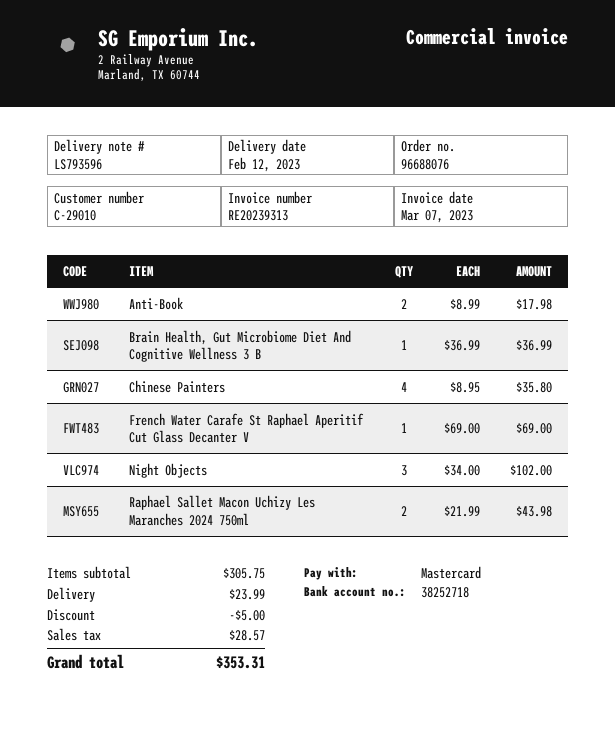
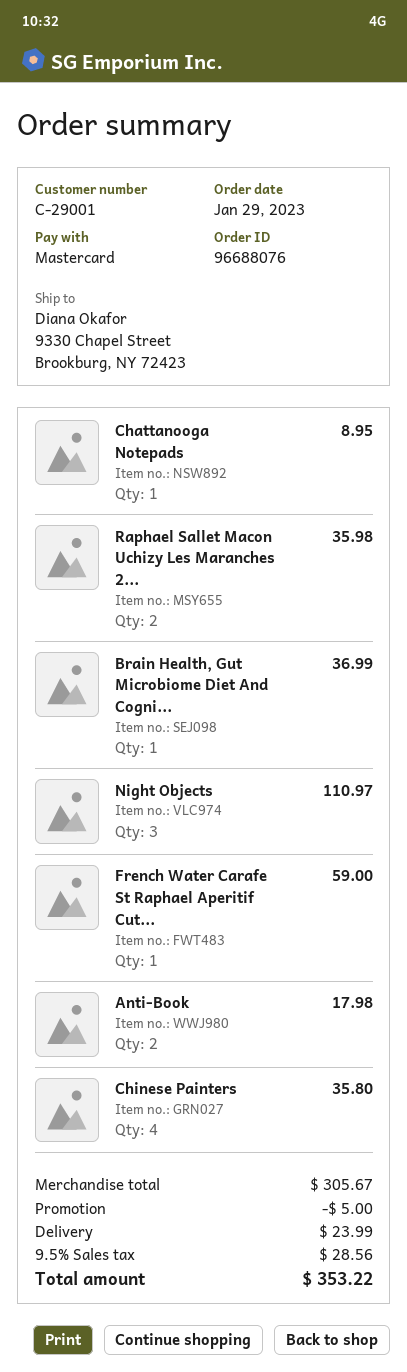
customer number: C-29010 -> C-29001
French Water Carafe St Raphael Aperitif Cut Glass Decanter V: 1 for 69.00 -> 1 for 59.00
Night Objects: 3 for 102.00 -> 3 for 110.97
Raphael Sallet Macon Uchizy Les Maranches 2024 750ml: 2 for 43.98 -> 2 for 35.98
Chattanooga Notepads: none -> 1 for 8.95
subtotal: 305.75 -> 305.67
tax: 28.57 -> 28.56
total: 353.31 -> 353.22

